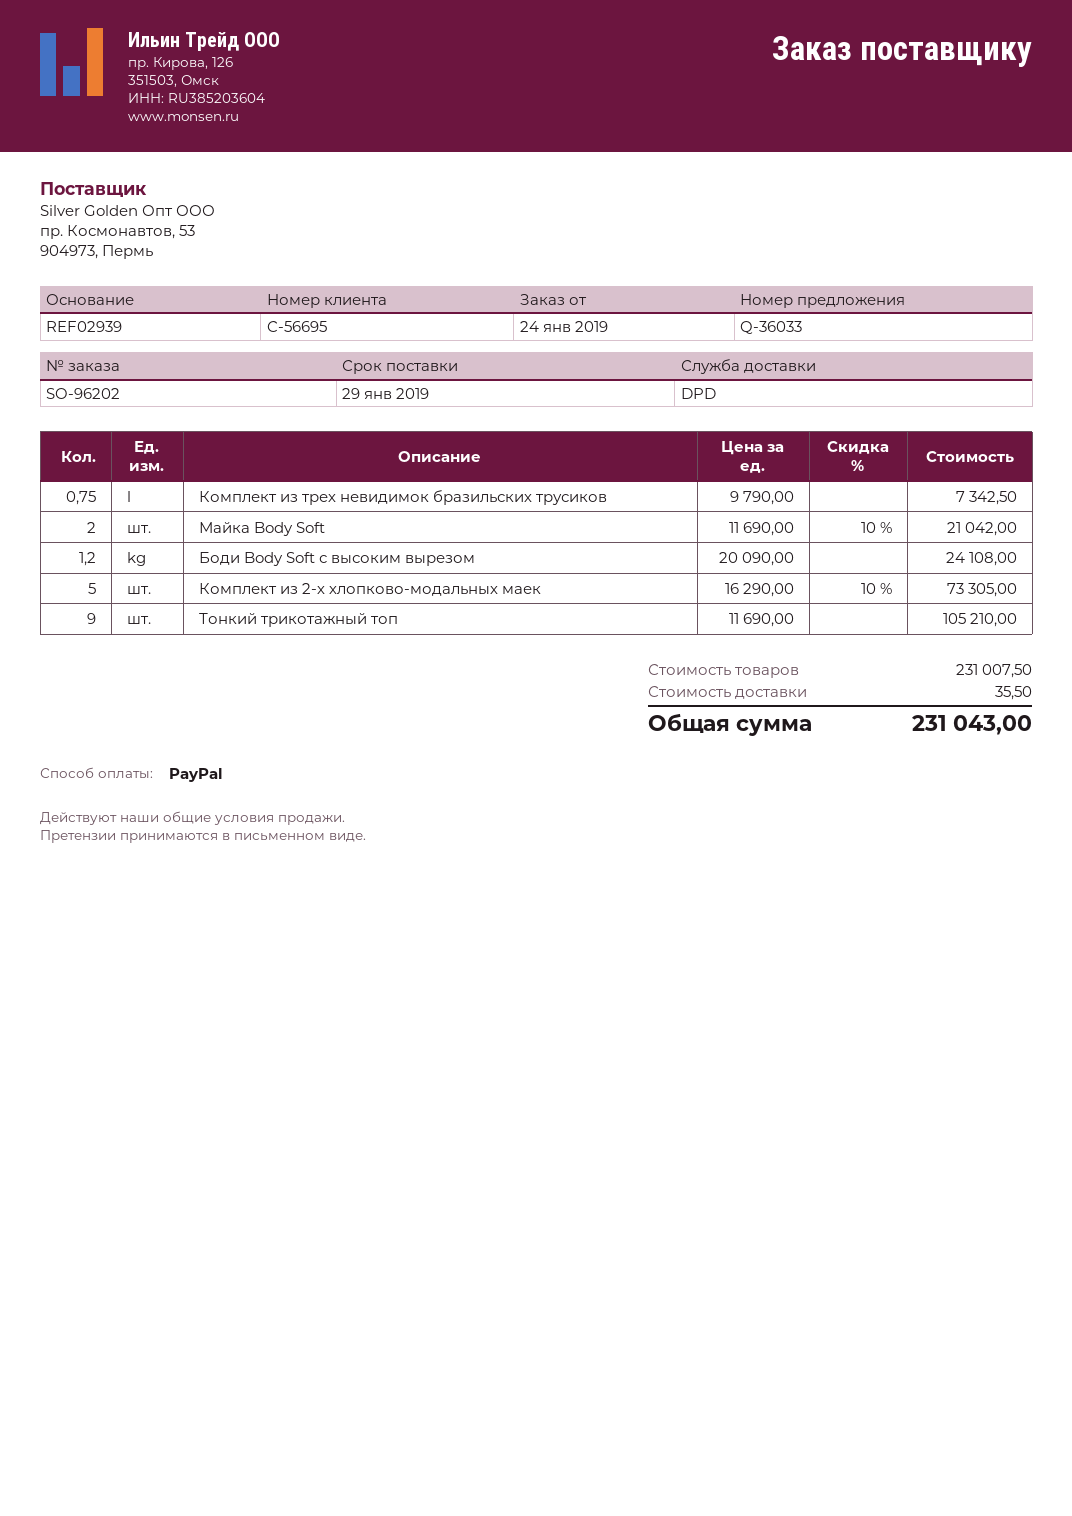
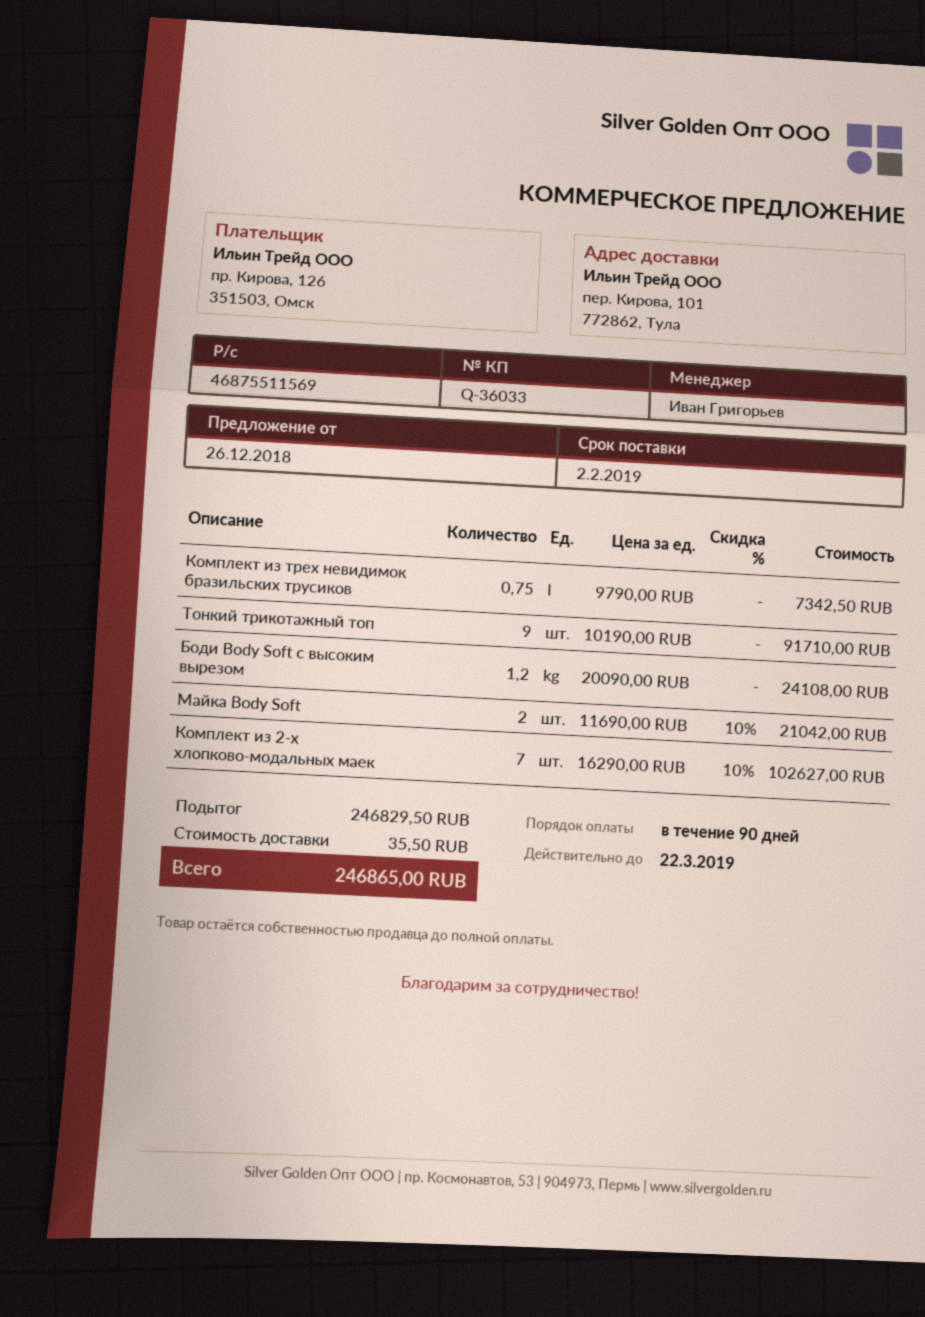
delivery date: 2019-01-29 -> 2019-02-02
Комплект из 2-х хлопково-модальных маек: 5 x 16290.00 - 10% = 73305.00 -> 7 x 16290.00 - 10% = 102627.00
Тонкий трикотажный топ: 9 x 11690.00 = 105210.00 -> 9 x 10190.00 = 91710.00
subtotal: 231007.50 -> 246829.50
total: 231043.00 -> 246865.00

